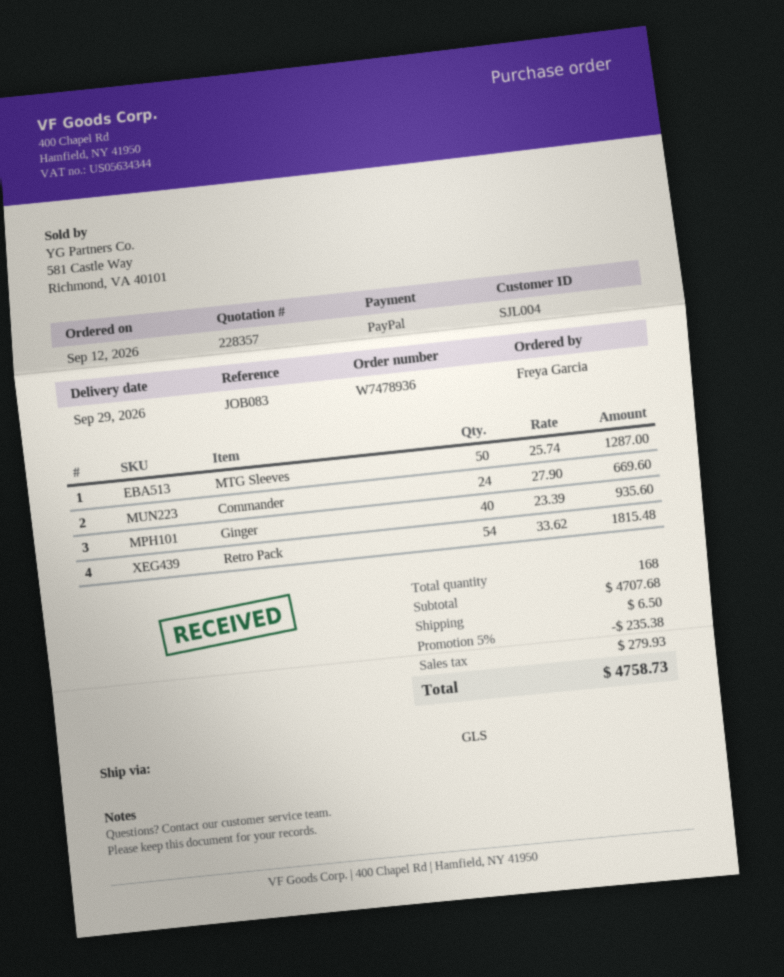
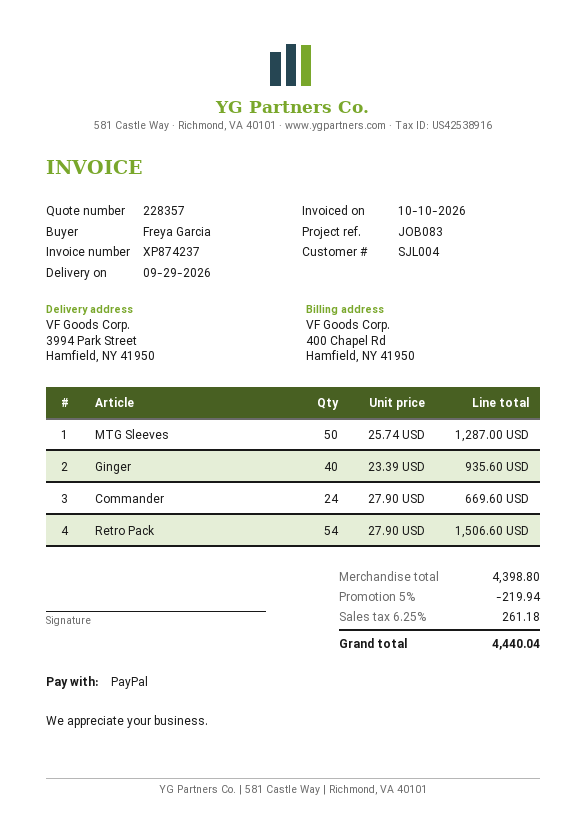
Retro Pack: 54 x 33.62 = 1815.48 -> 54 x 27.90 = 1506.60
subtotal: 4707.68 -> 4398.80
discount: 5% = 235.38 -> 5% = 219.94
shipping: 6.50 -> none
tax: 279.93 -> 261.18
total: 4758.73 -> 4440.04

